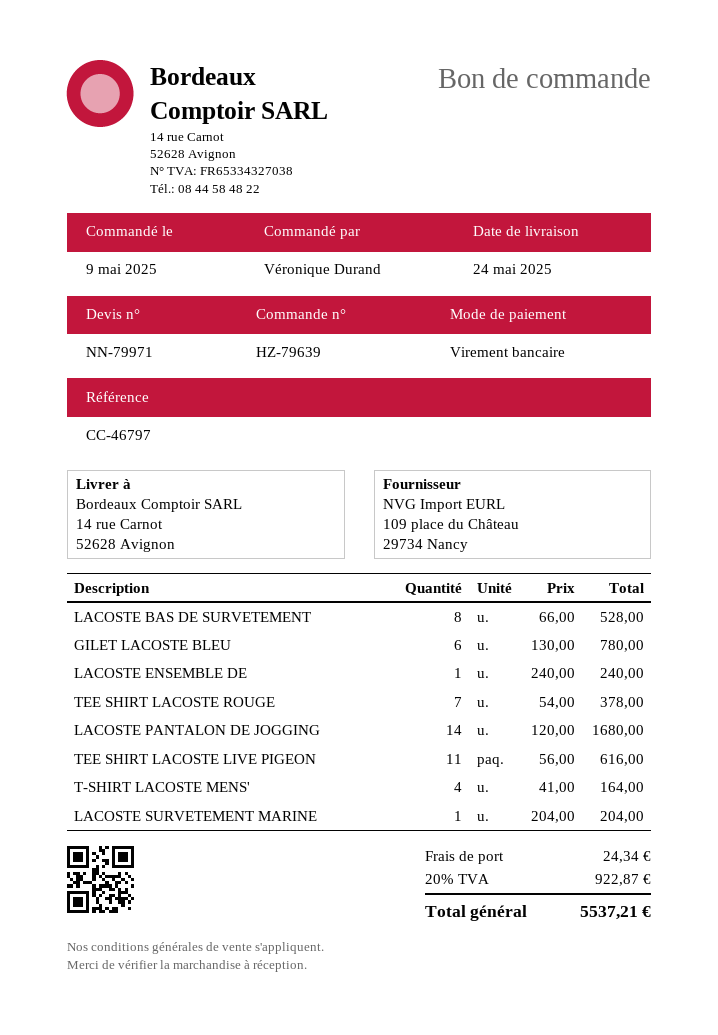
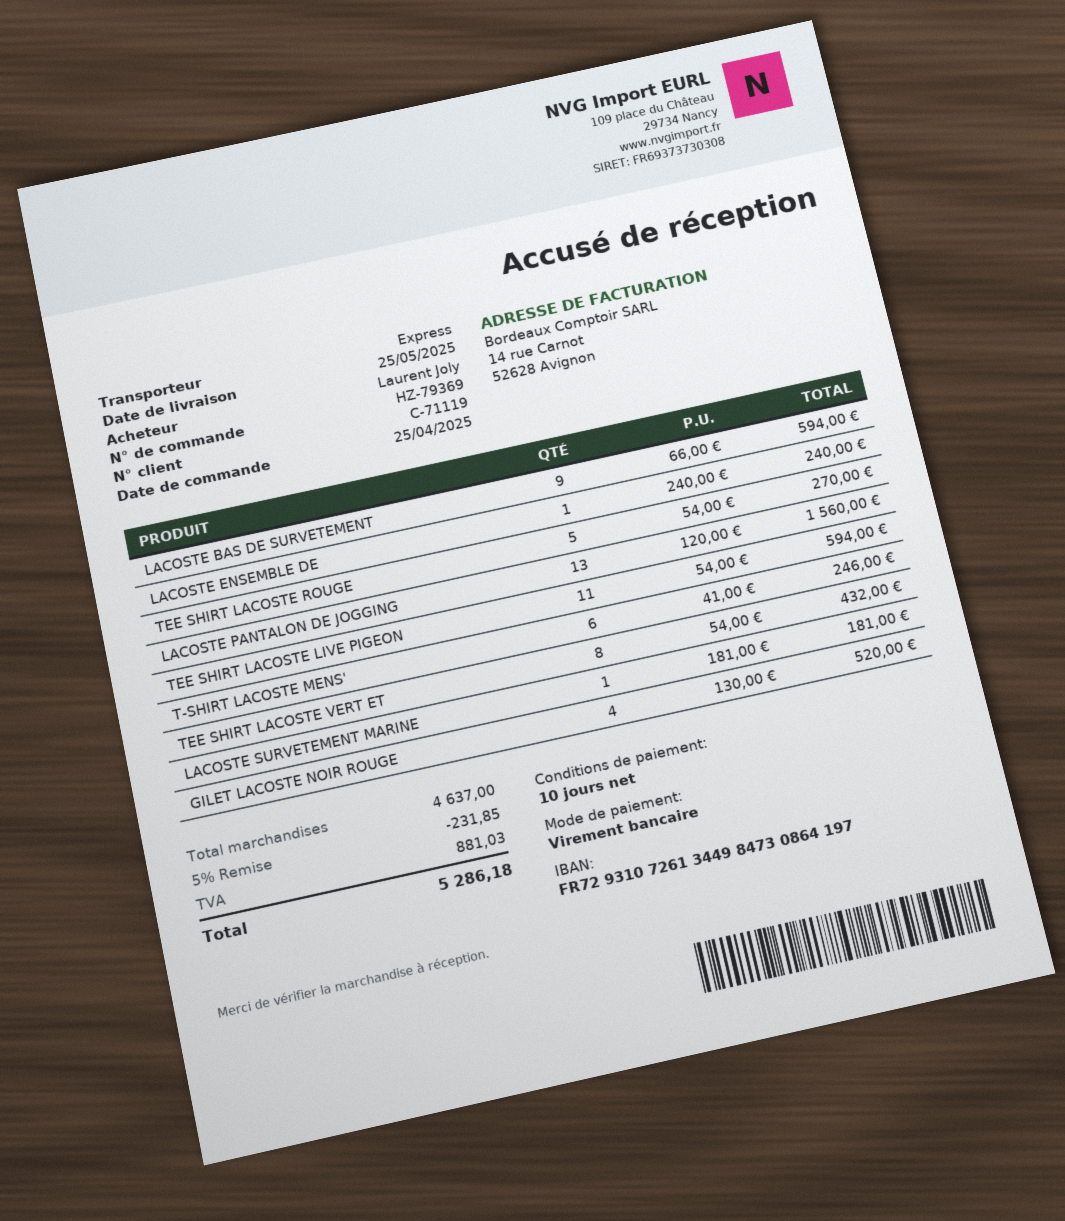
order number: HZ-79639 -> HZ-79369
order date: 2025-05-09 -> 2025-04-25
delivery date: 2025-05-24 -> 2025-05-25
ordered by: Véronique Durand -> Laurent Joly
LACOSTE BAS DE SURVETEMENT: 8 x 66.00 = 528.00 -> 9 x 66.00 = 594.00
GILET LACOSTE BLEU: 6 x 130.00 = 780.00 -> none
TEE SHIRT LACOSTE ROUGE: 7 x 54.00 = 378.00 -> 5 x 54.00 = 270.00
LACOSTE PANTALON DE JOGGING: 14 x 120.00 = 1680.00 -> 13 x 120.00 = 1560.00
TEE SHIRT LACOSTE LIVE PIGEON: 11 x 56.00 = 616.00 -> 11 x 54.00 = 594.00
T-SHIRT LACOSTE MENS': 4 x 41.00 = 164.00 -> 6 x 41.00 = 246.00
LACOSTE SURVETEMENT MARINE: 1 x 204.00 = 204.00 -> 1 x 181.00 = 181.00
TEE SHIRT LACOSTE VERT ET: none -> 8 x 54.00 = 432.00
GILET LACOSTE NOIR ROUGE: none -> 4 x 130.00 = 520.00
discount: none -> 5% = 231.85
shipping: 24.34 -> none
tax: 922.87 -> 881.03
total: 5537.21 -> 5286.18

